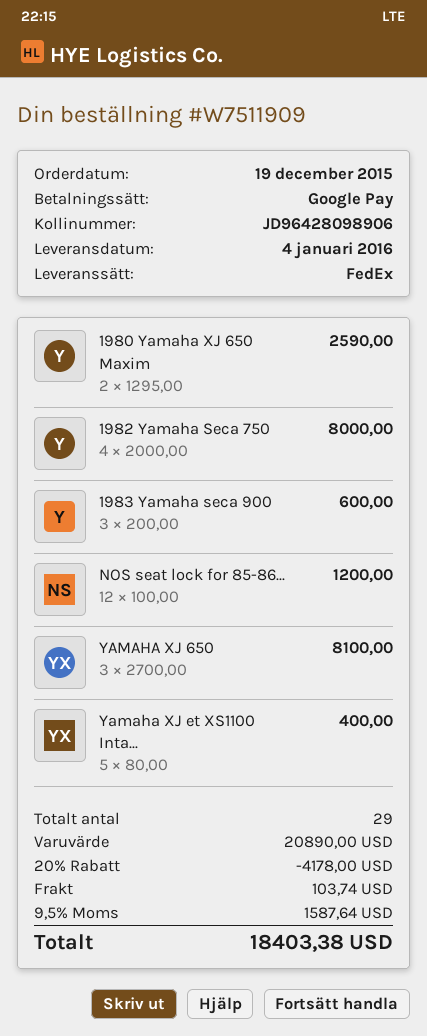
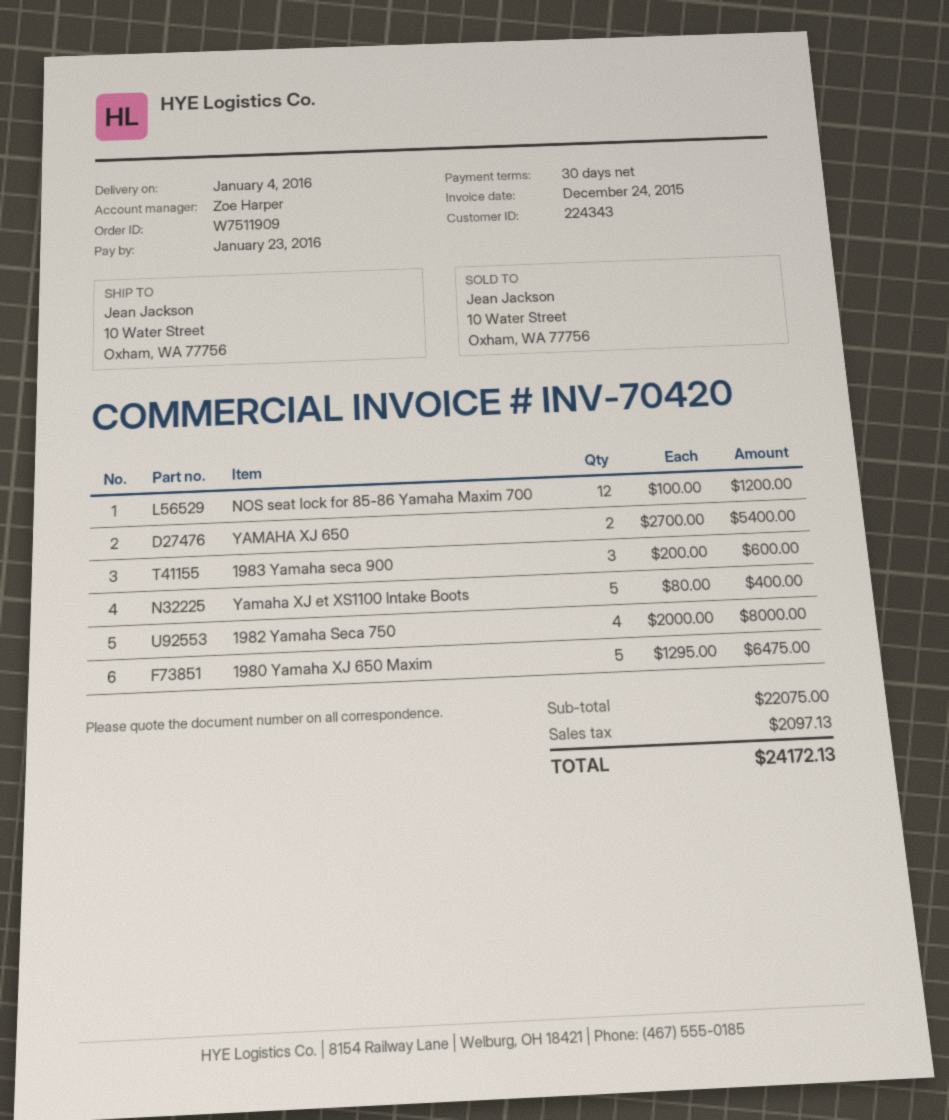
1980 Yamaha XJ 650 Maxim: 2 x 1295.00 = 2590.00 -> 5 x 1295.00 = 6475.00
YAMAHA XJ 650: 3 x 2700.00 = 8100.00 -> 2 x 2700.00 = 5400.00
subtotal: 20890.00 -> 22075.00
discount: 20% = 4178.00 -> none
shipping: 103.74 -> none
tax: 1587.64 -> 2097.13
total: 18403.38 -> 24172.13

